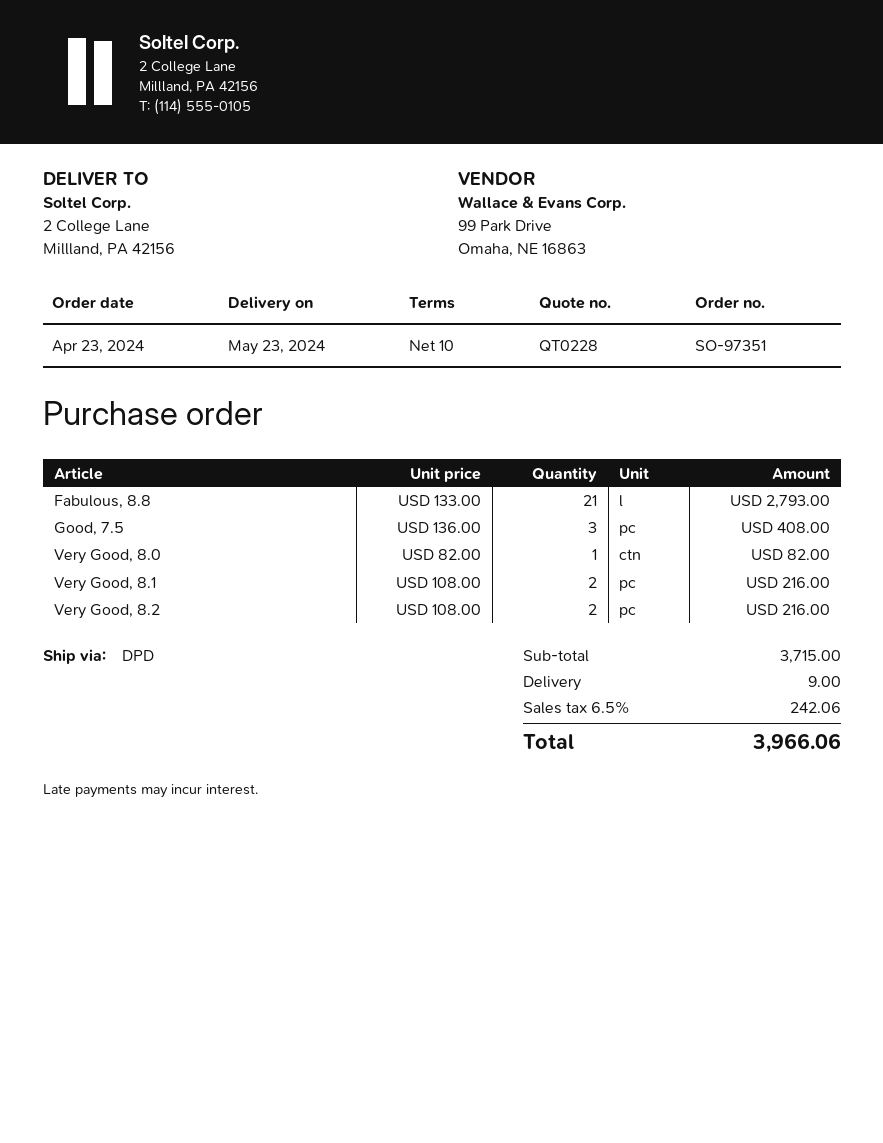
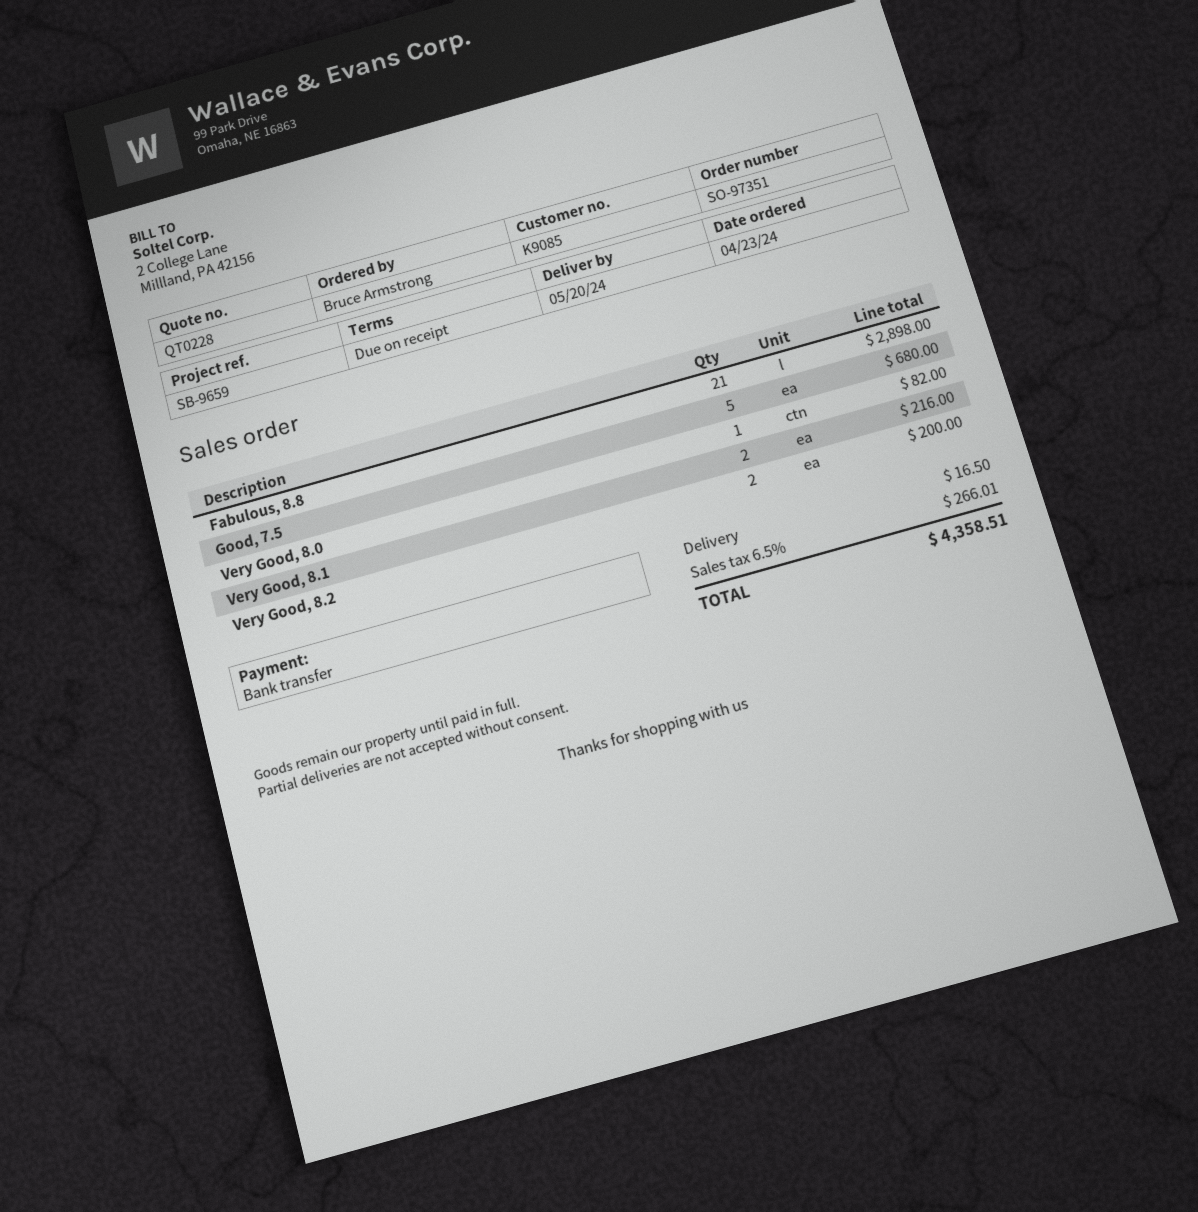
delivery date: 2024-05-23 -> 2024-05-20
payment terms: 10 days -> on receipt
Fabulous, 8.8: 21 for 2793.00 -> 21 for 2898.00
Good, 7.5: 3 for 408.00 -> 5 for 680.00
Very Good, 8.2: 2 for 216.00 -> 2 for 200.00
shipping: 9.00 -> 16.50
tax: 6.5% = 242.06 -> 6.5% = 266.01
total: 3966.06 -> 4358.51

